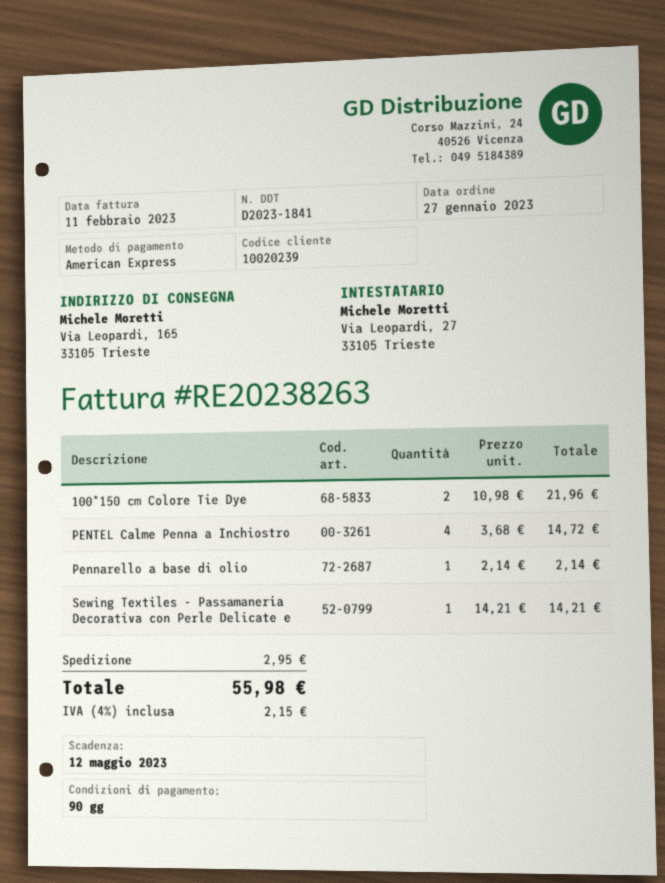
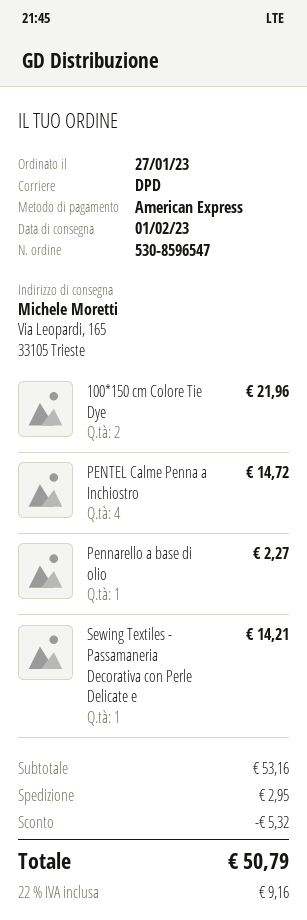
Pennarello a base di olio: 1 for 2.14 -> 1 for 2.27
discount: none -> 5.32
tax: 4% = 2.15 -> 22% = 9.16
total: 55.98 -> 50.79

